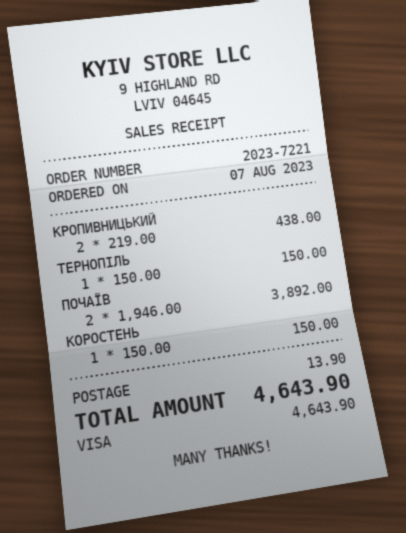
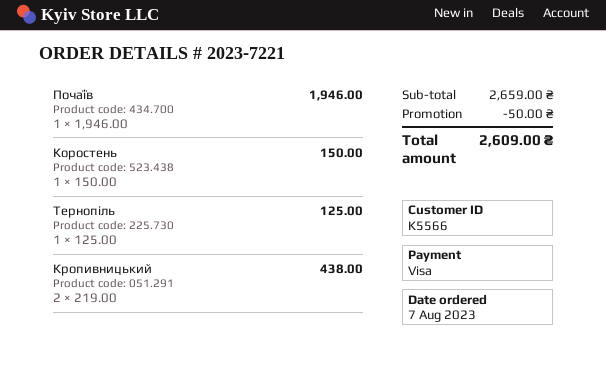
ТЕРНОПІЛЬ: 1 x 150.00 = 150.00 -> 1 x 125.00 = 125.00
ПОЧАЇВ: 2 x 1946.00 = 3892.00 -> 1 x 1946.00 = 1946.00
discount: none -> 50.00
shipping: 13.90 -> none
total: 4643.90 -> 2609.00

